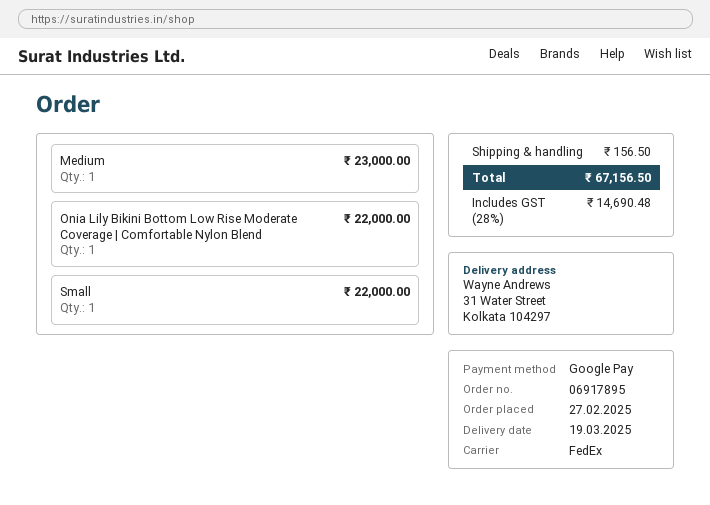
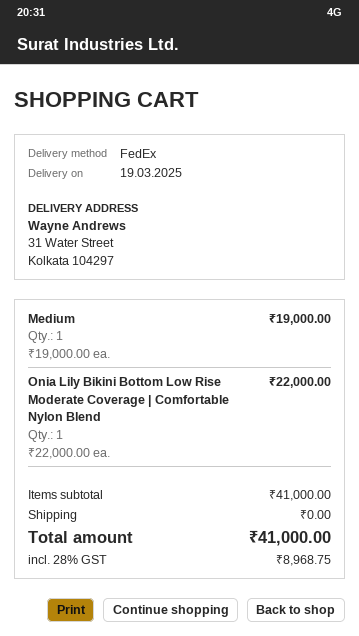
Medium: 1 for 23000.00 -> 1 for 19000.00
Small: 1 for 22000.00 -> none
shipping: 156.50 -> 0.00
tax: 28% = 14690.48 -> 28% = 8968.75
total: 67156.50 -> 41000.00

